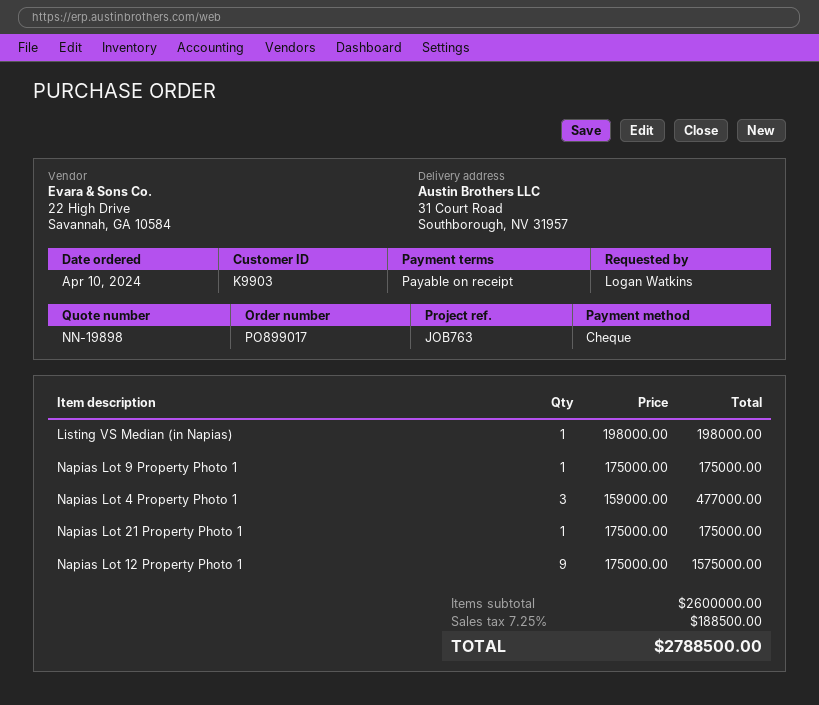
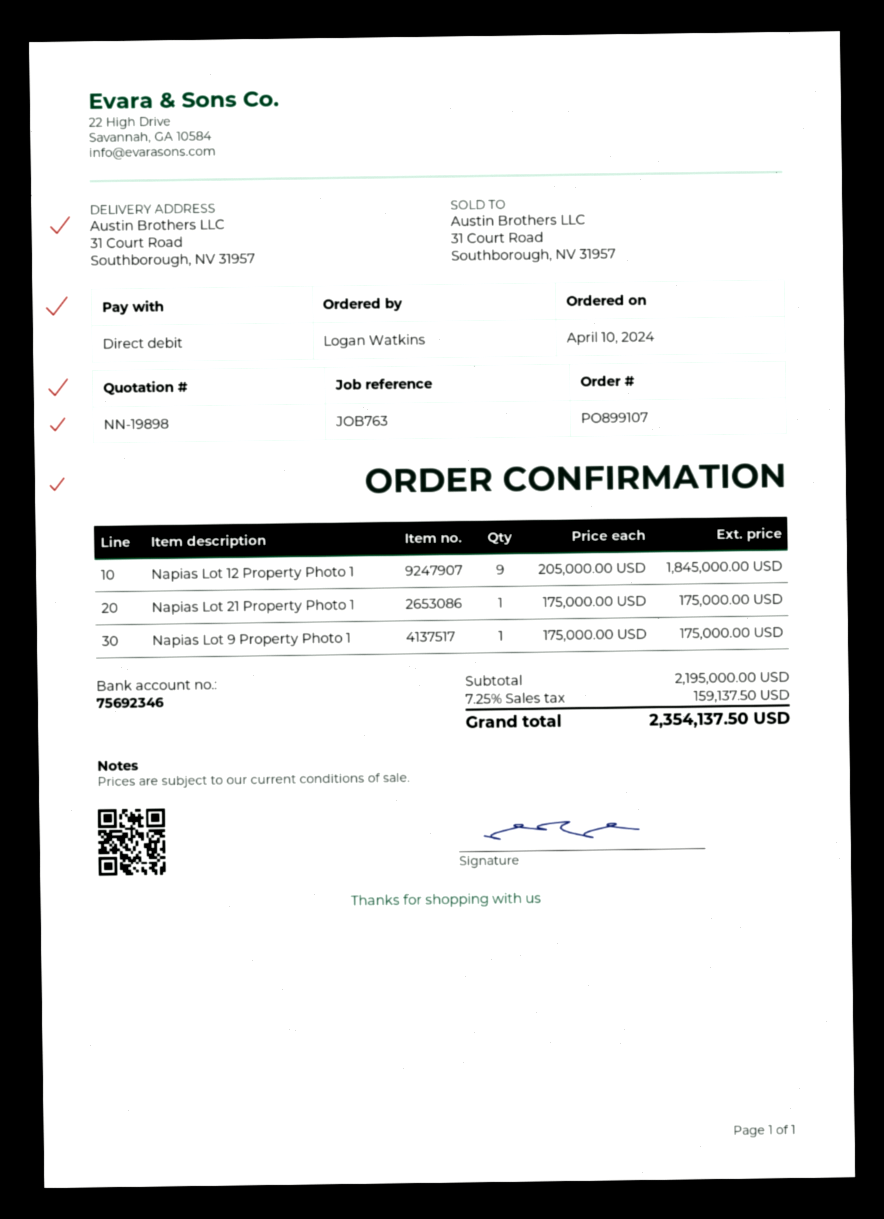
order number: PO899017 -> PO899107
payment method: cheque -> direct debit
Listing VS Median (in Napias): 1 x 198000.00 = 198000.00 -> none
Napias Lot 4 Property Photo 1: 3 x 159000.00 = 477000.00 -> none
Napias Lot 12 Property Photo 1: 9 x 175000.00 = 1575000.00 -> 9 x 205000.00 = 1845000.00
subtotal: 2600000.00 -> 2195000.00
tax: 7.25% = 188500.00 -> 7.25% = 159137.50
total: 2788500.00 -> 2354137.50

